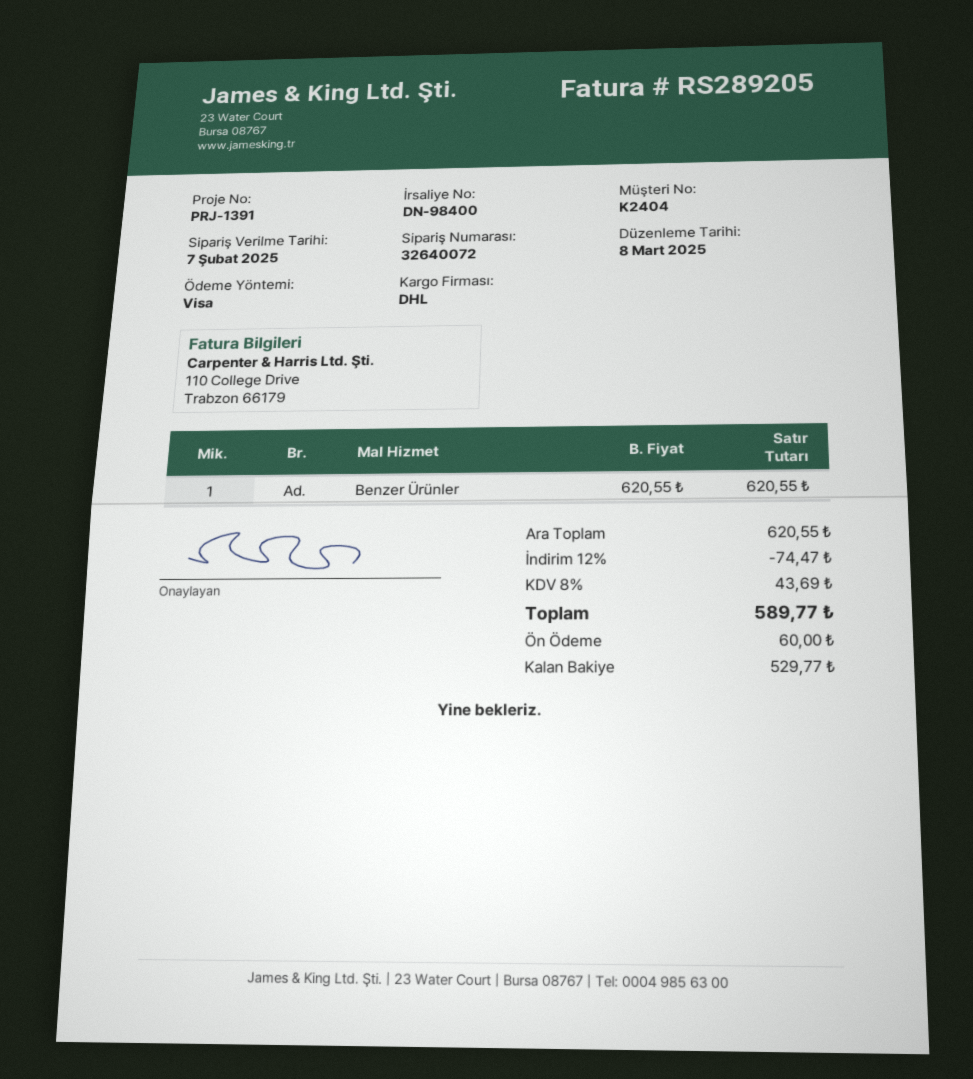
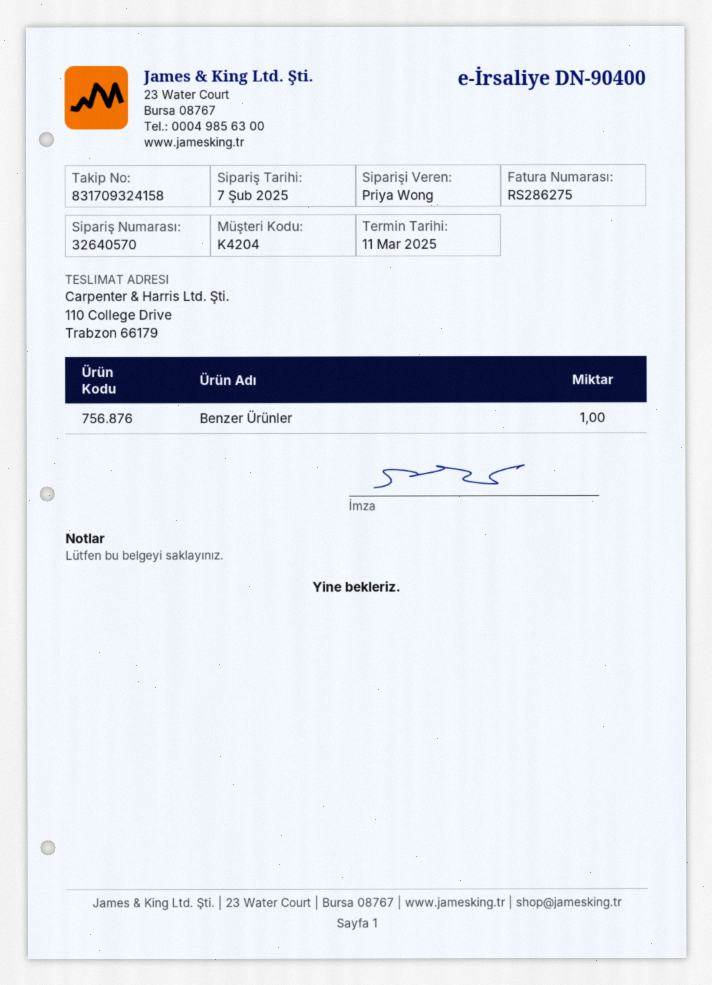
order number: 32640072 -> 32640570
delivery note number: DN-98400 -> DN-90400
invoice number: RS289205 -> RS286275
customer number: K2404 -> K4204

